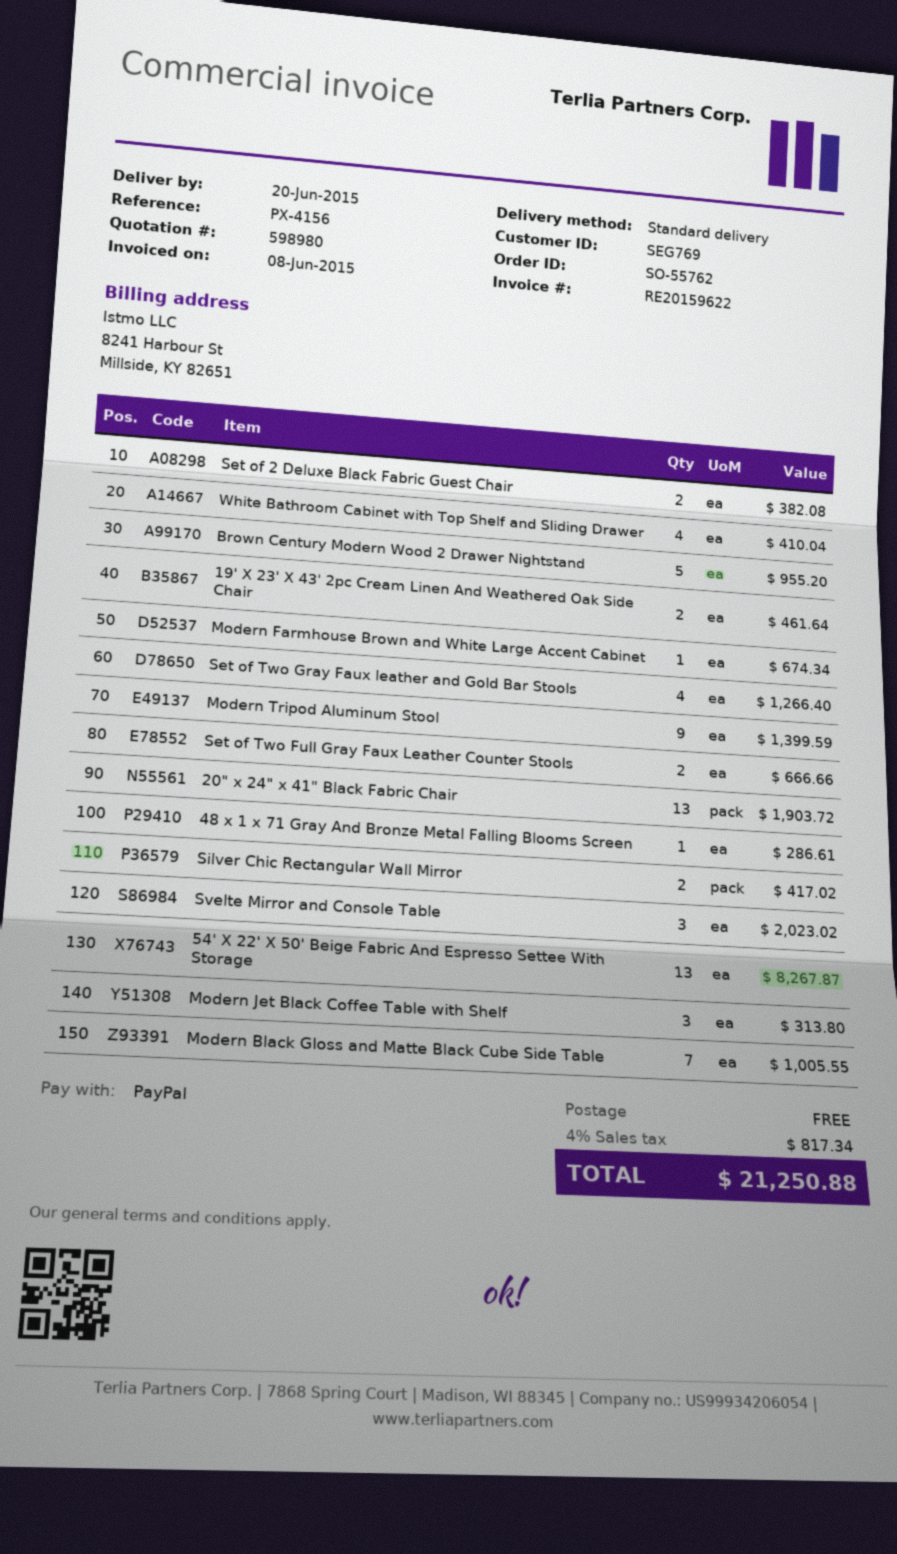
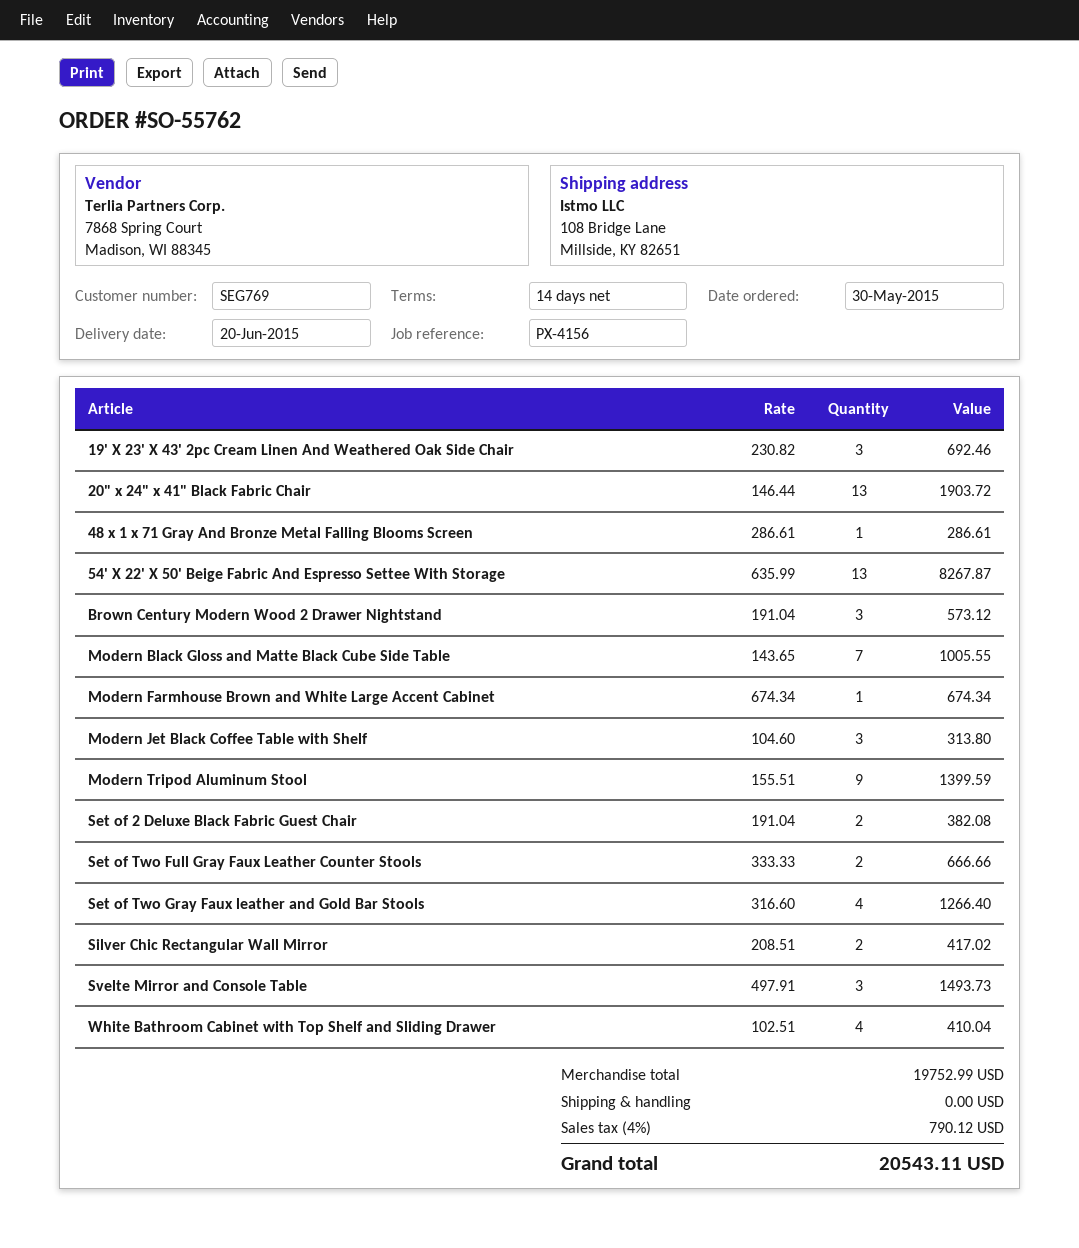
Brown Century Modern Wood 2 Drawer Nightstand: 5 for 955.20 -> 3 for 573.12
19' X 23' X 43' 2pc Cream Linen And Weathered Oak Side Chair: 2 for 461.64 -> 3 for 692.46
Svelte Mirror and Console Table: 3 for 2023.02 -> 3 for 1493.73
tax: 4% = 817.34 -> 4% = 790.12
total: 21250.88 -> 20543.11

